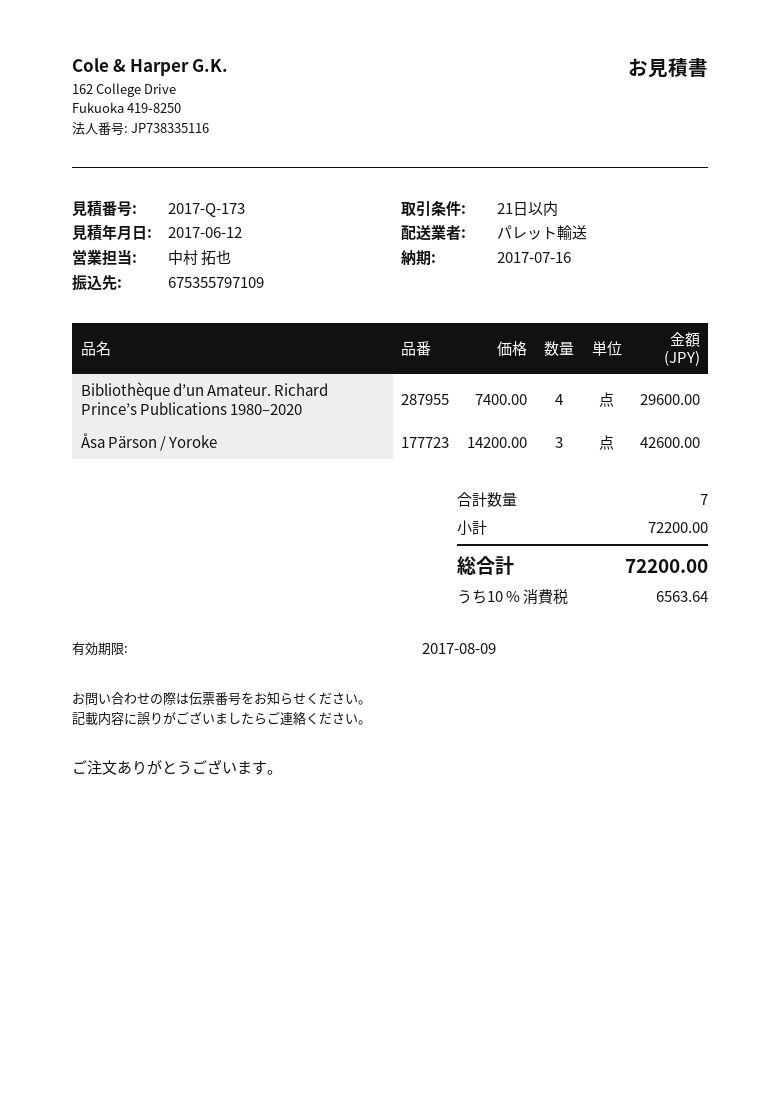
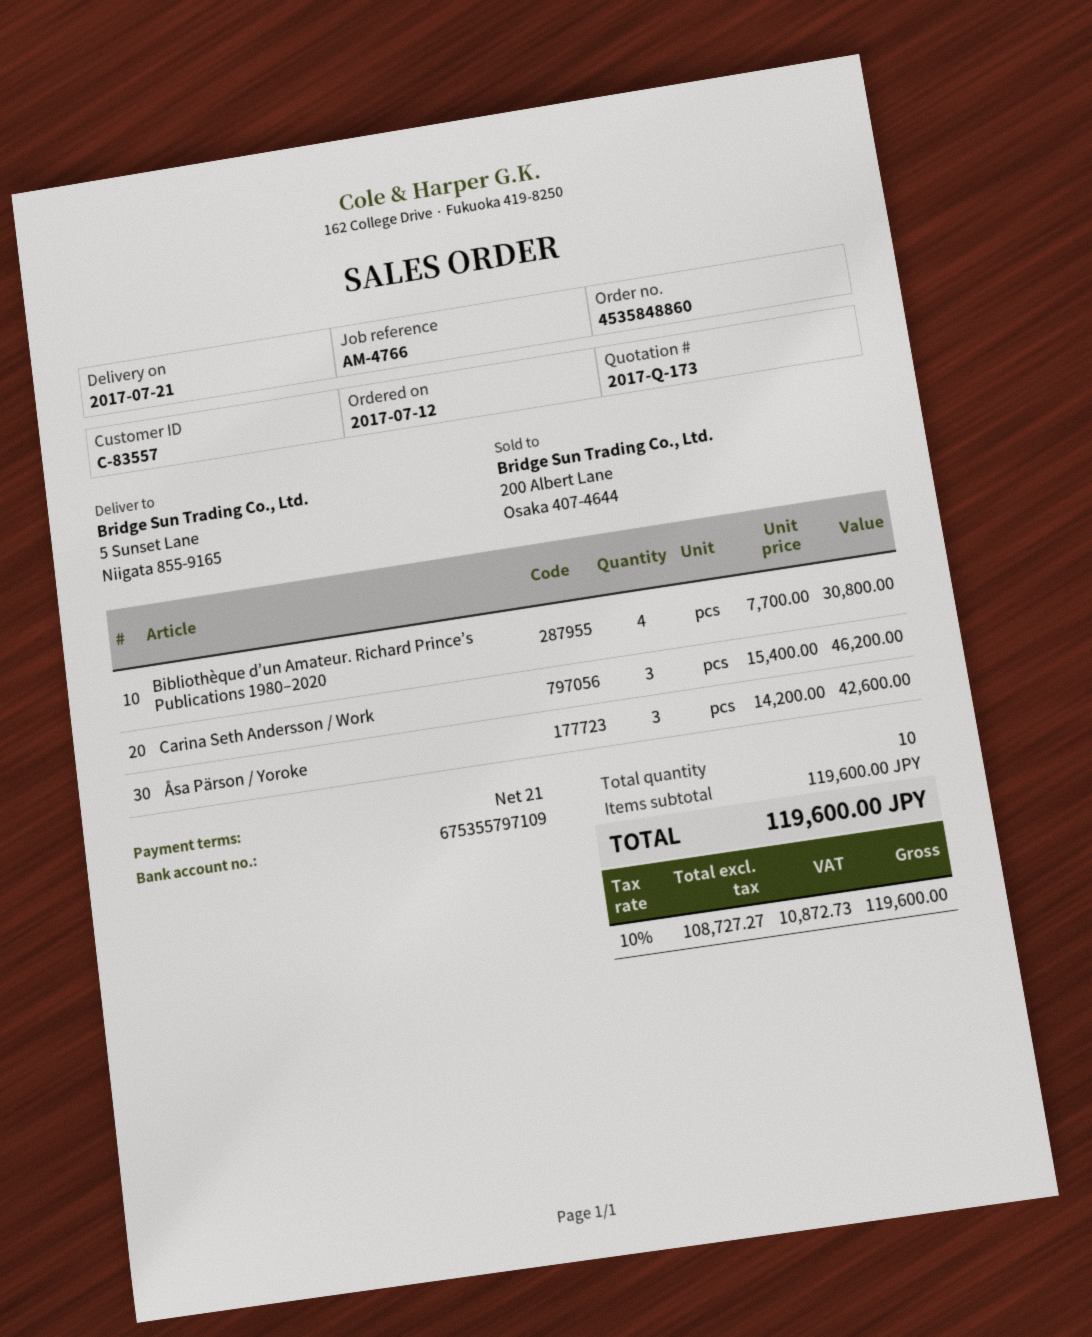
delivery date: 2017-07-16 -> 2017-07-21
Bibliothèque d’un Amateur. Richard Prince’s Publications 1980–2020: 4 x 7400.00 = 29600.00 -> 4 x 7700.00 = 30800.00
Carina Seth Andersson / Work: none -> 3 x 15400.00 = 46200.00
total quantity: 7 -> 10
subtotal: 72200.00 -> 119600.00
tax: 10% = 6563.64 -> 10% = 10872.73
total: 72200.00 -> 119600.00

